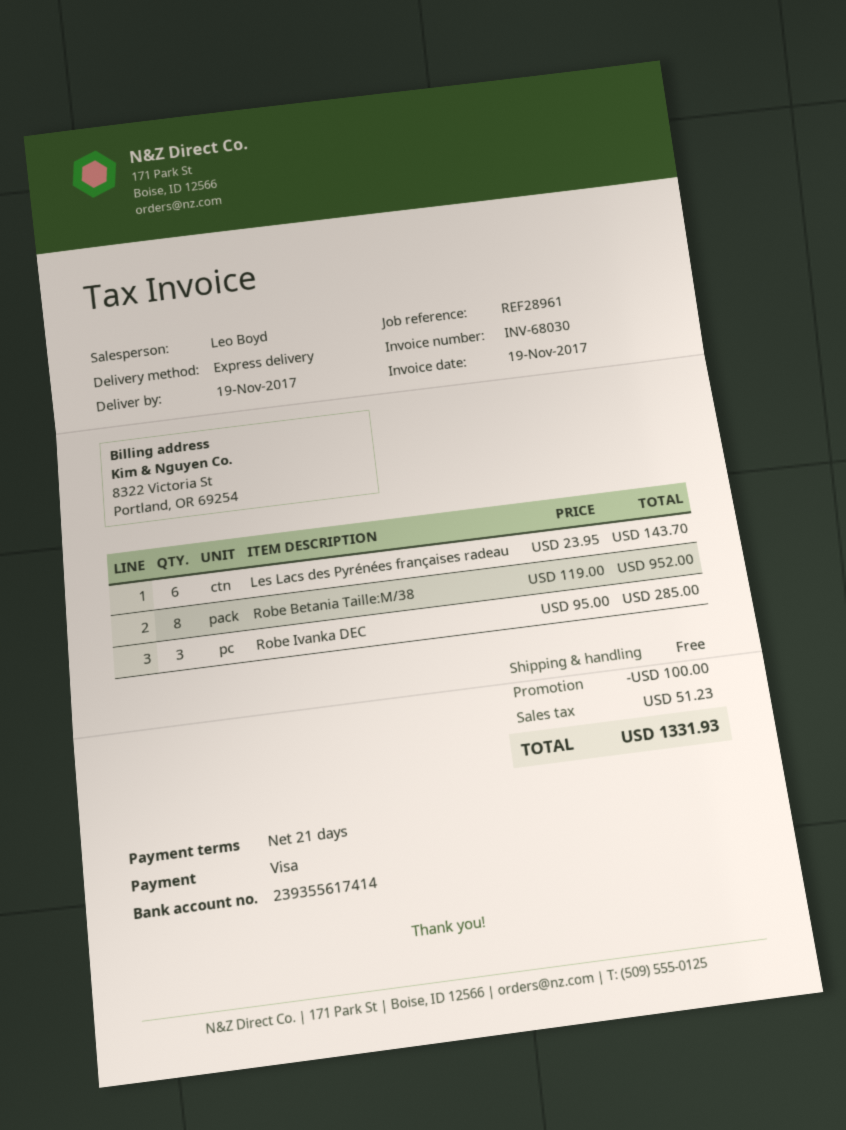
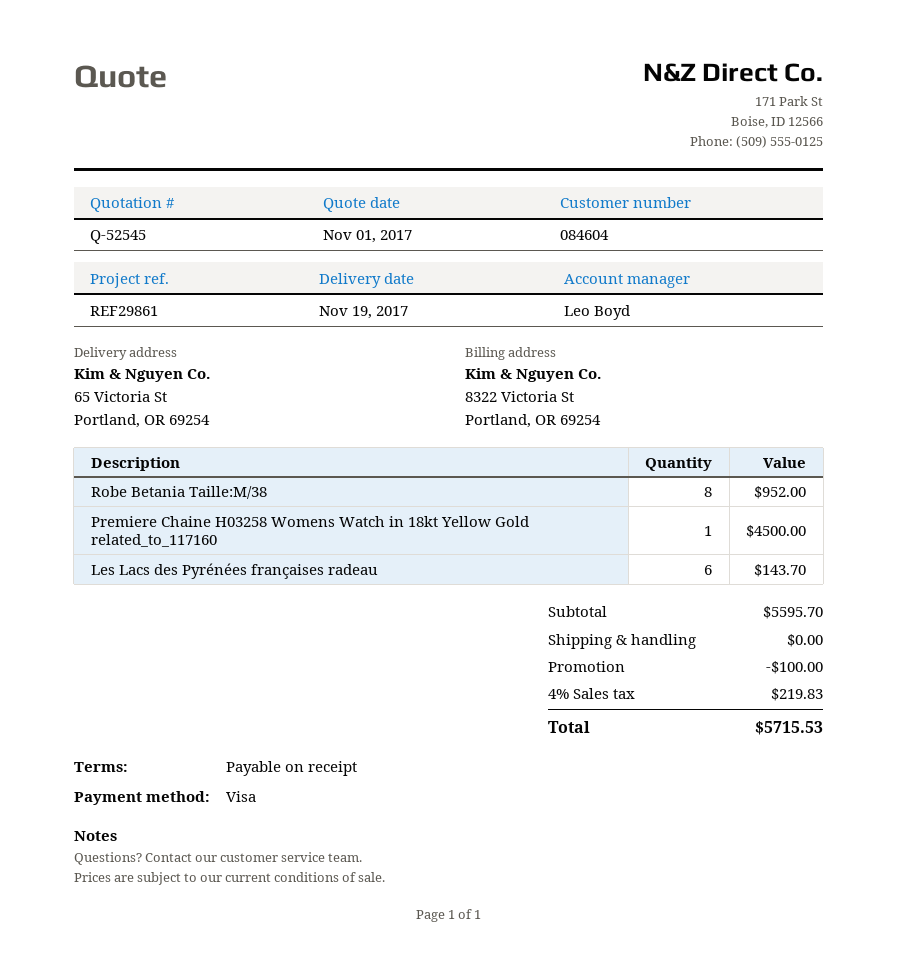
payment terms: 21 days -> on receipt
reference: REF28961 -> REF29861
Robe Ivanka DEC: 3 for 285.00 -> none
Premiere Chaine H03258 Womens Watch in 18kt Yellow Gold related_to_117160: none -> 1 for 4500.00
tax: 51.23 -> 219.83
total: 1331.93 -> 5715.53

